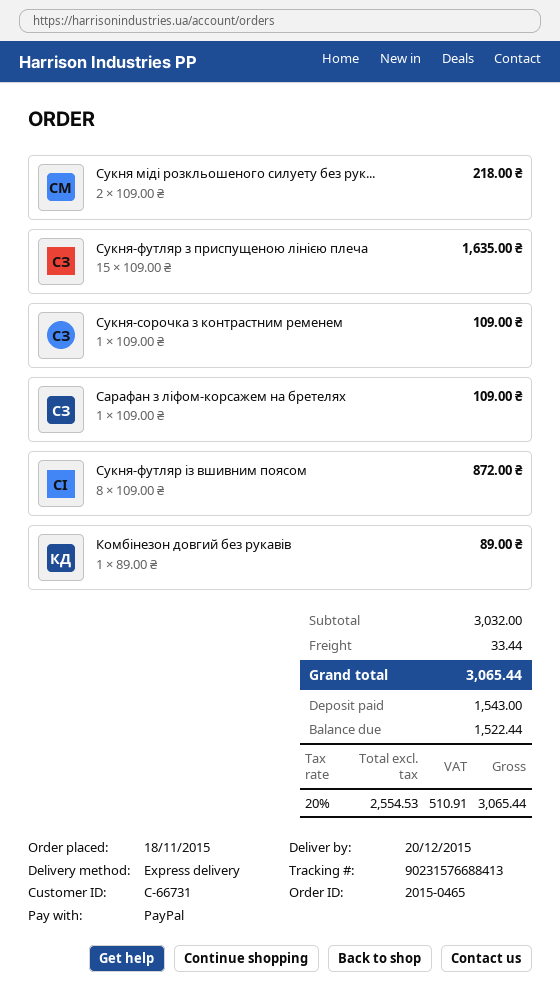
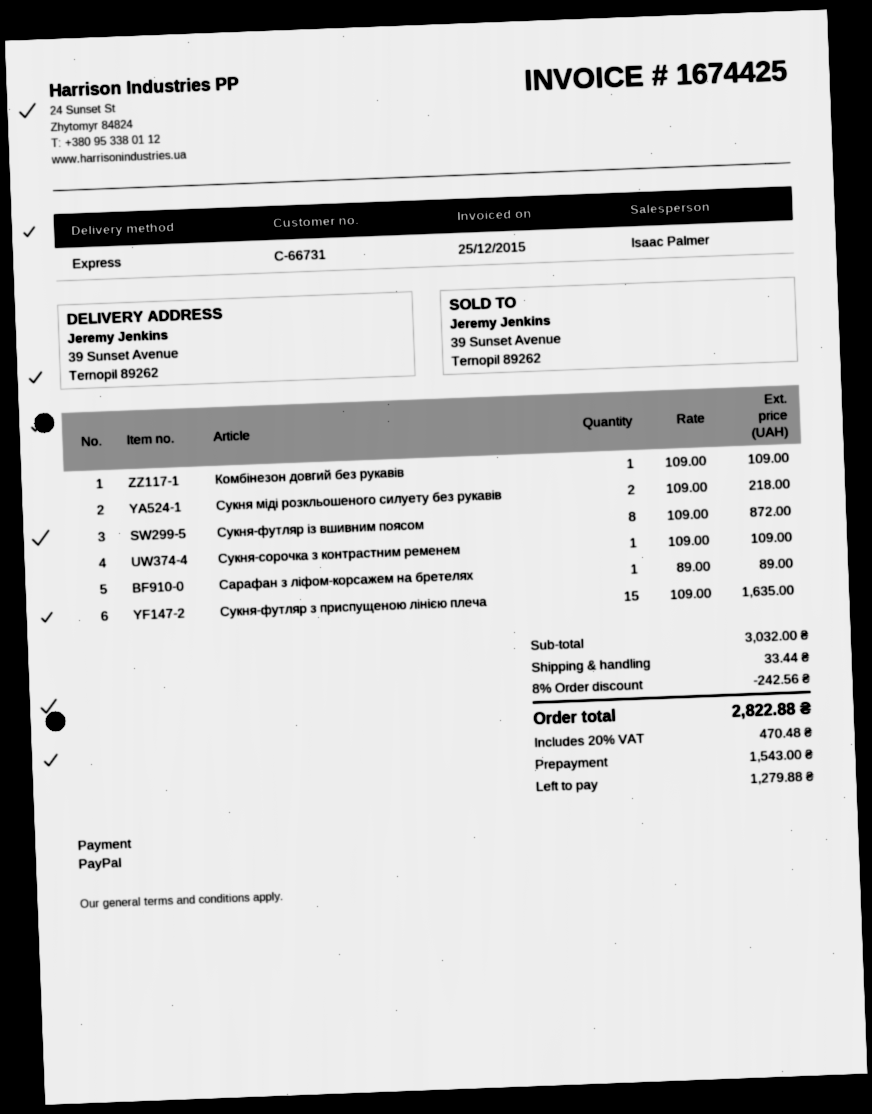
Сарафан з ліфом-корсажем на бретелях: 1 x 109.00 = 109.00 -> 1 x 89.00 = 89.00
Комбінезон довгий без рукавів: 1 x 89.00 = 89.00 -> 1 x 109.00 = 109.00
discount: none -> 8% = 242.56
tax: 20% = 510.91 -> 20% = 470.48
total: 3065.44 -> 2822.88
balance: 1522.44 -> 1279.88

